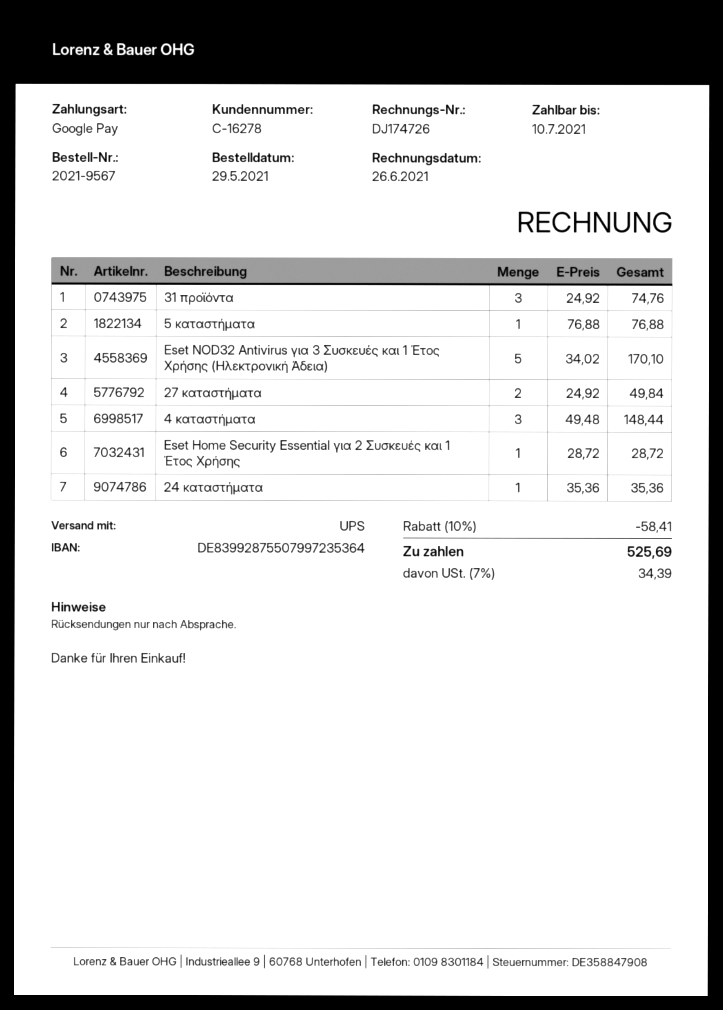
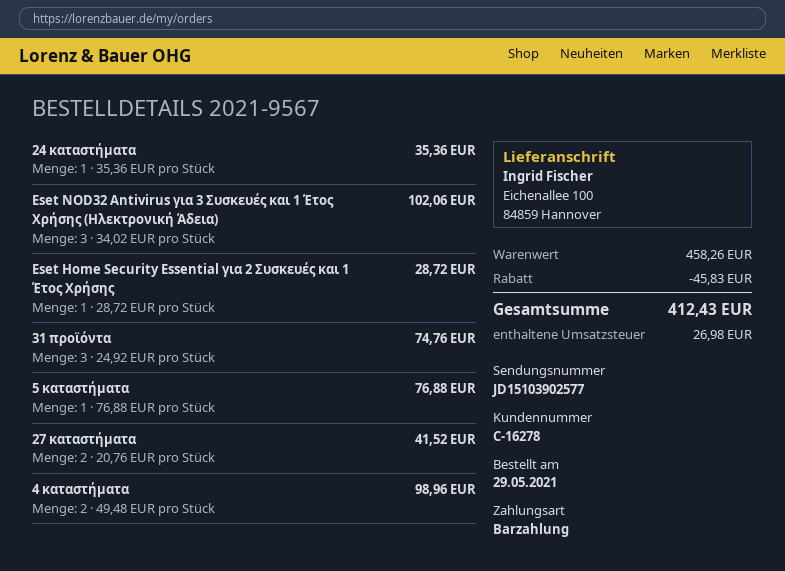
payment method: Google Pay -> cash
Eset NOD32 Antivirus για 3 Συσκευές και 1 Έτος Χρήσης (Ηλεκτρονική Άδεια): 5 x 34.02 = 170.10 -> 3 x 34.02 = 102.06
27 καταστήματα: 2 x 24.92 = 49.84 -> 2 x 20.76 = 41.52
4 καταστήματα: 3 x 49.48 = 148.44 -> 2 x 49.48 = 98.96
discount: 58.41 -> 45.83
tax: 34.39 -> 26.98
total: 525.69 -> 412.43

